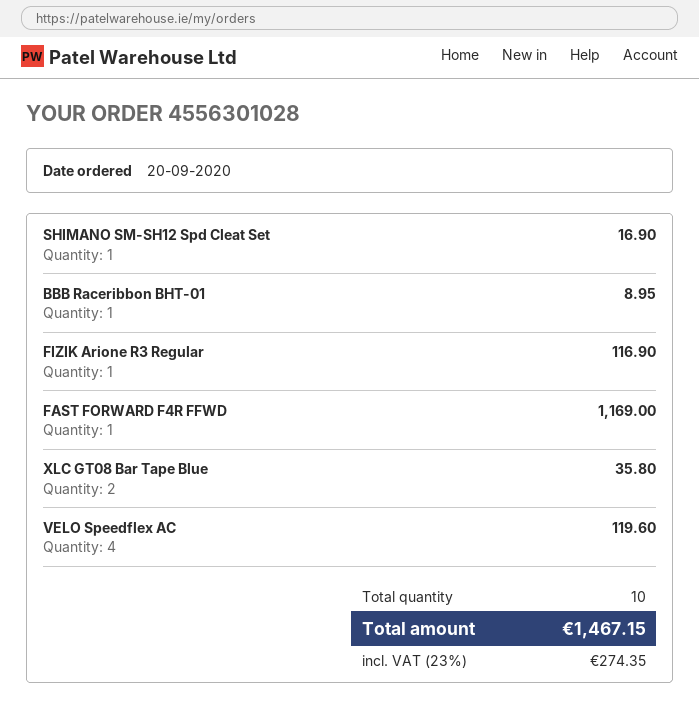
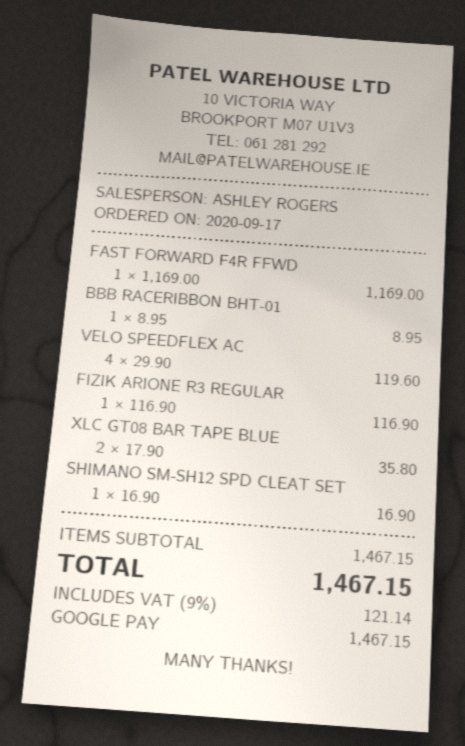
order date: 2020-09-20 -> 2020-09-17
tax: 23% = 274.35 -> 9% = 121.14

